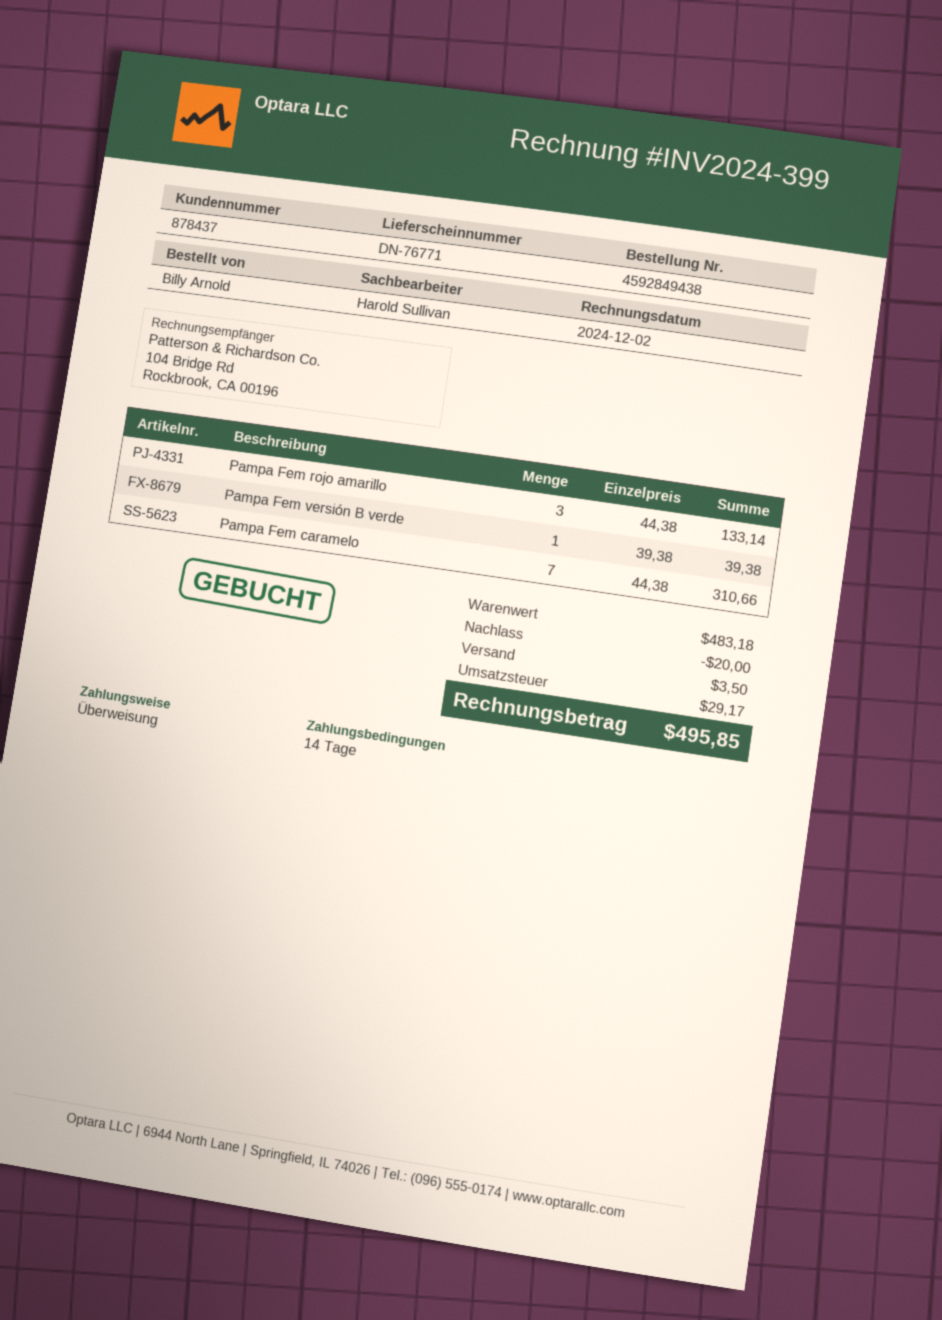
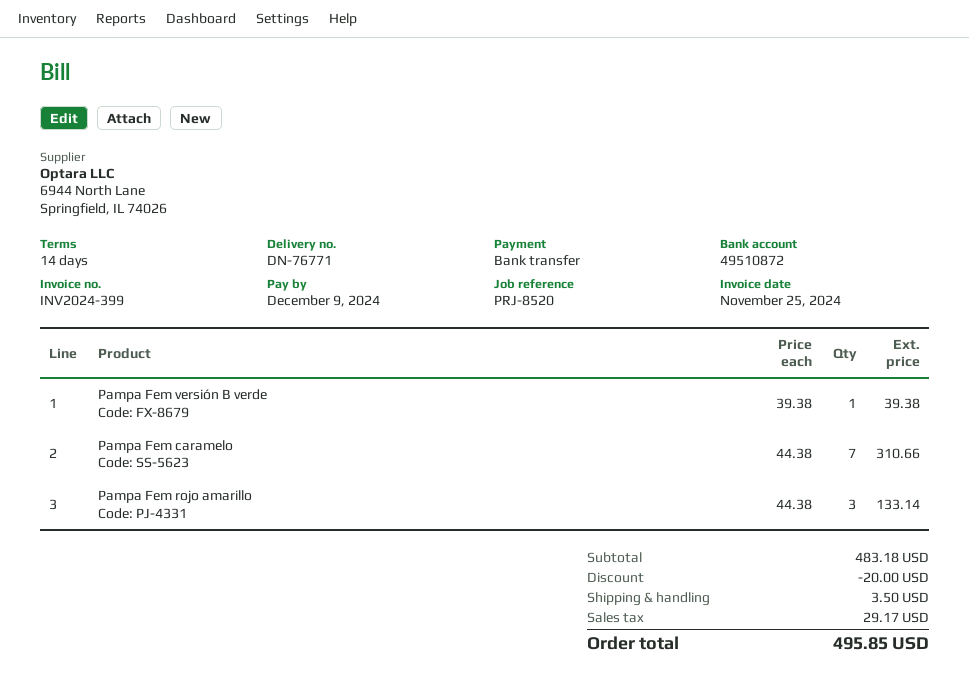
invoice date: 2024-12-02 -> 2024-11-25

